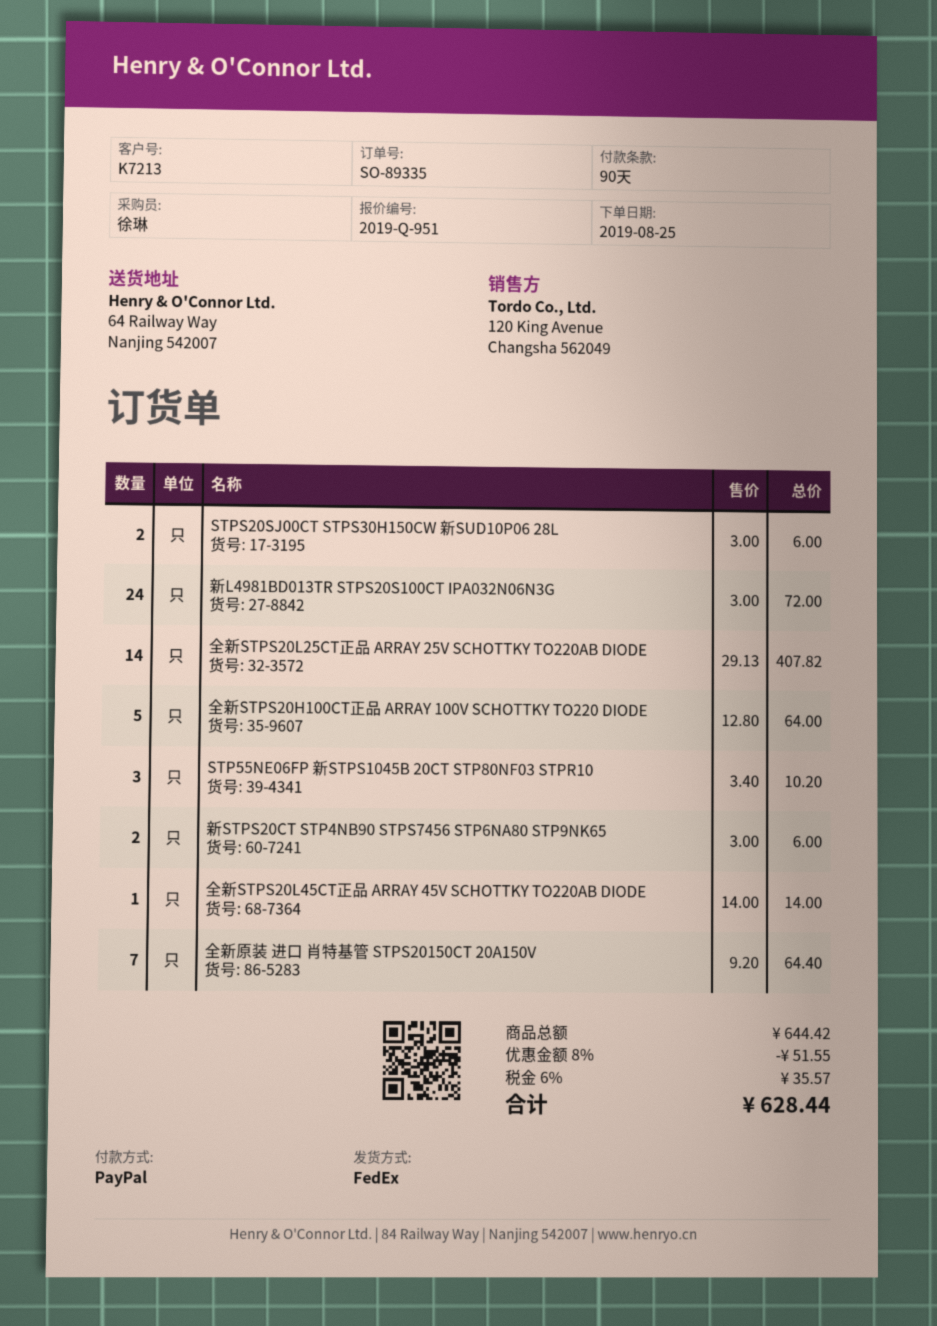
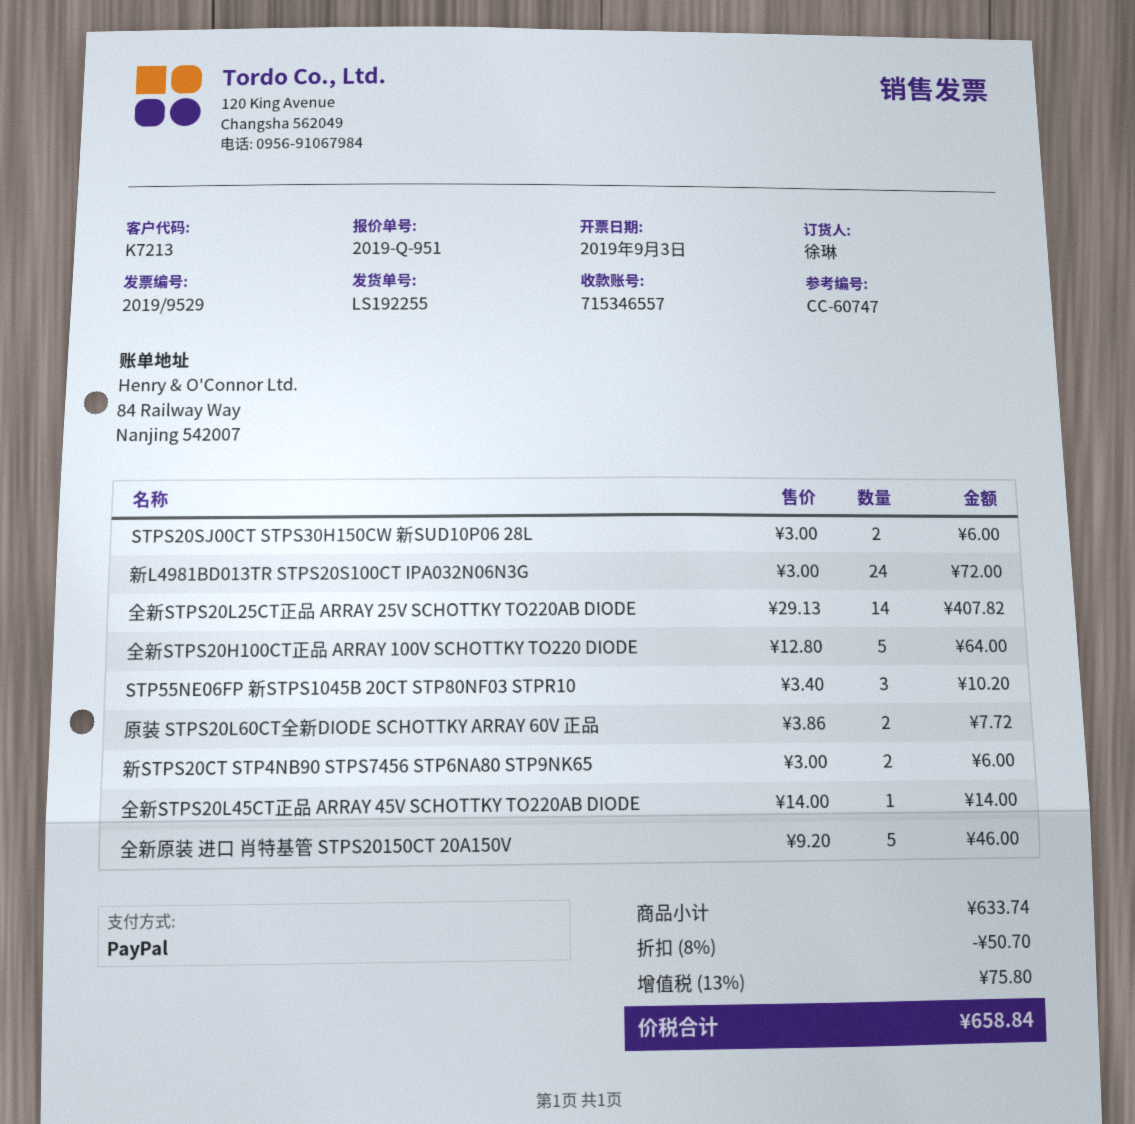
全新原装 进口 肖特基管 STPS20150CT 20A150V: 7 x 9.20 = 64.40 -> 5 x 9.20 = 46.00
原装 STPS20L60CT全新DIODE SCHOTTKY ARRAY 60V 正品: none -> 2 x 3.86 = 7.72
subtotal: 644.42 -> 633.74
discount: 8% = 51.55 -> 8% = 50.70
tax: 6% = 35.57 -> 13% = 75.80
total: 628.44 -> 658.84

